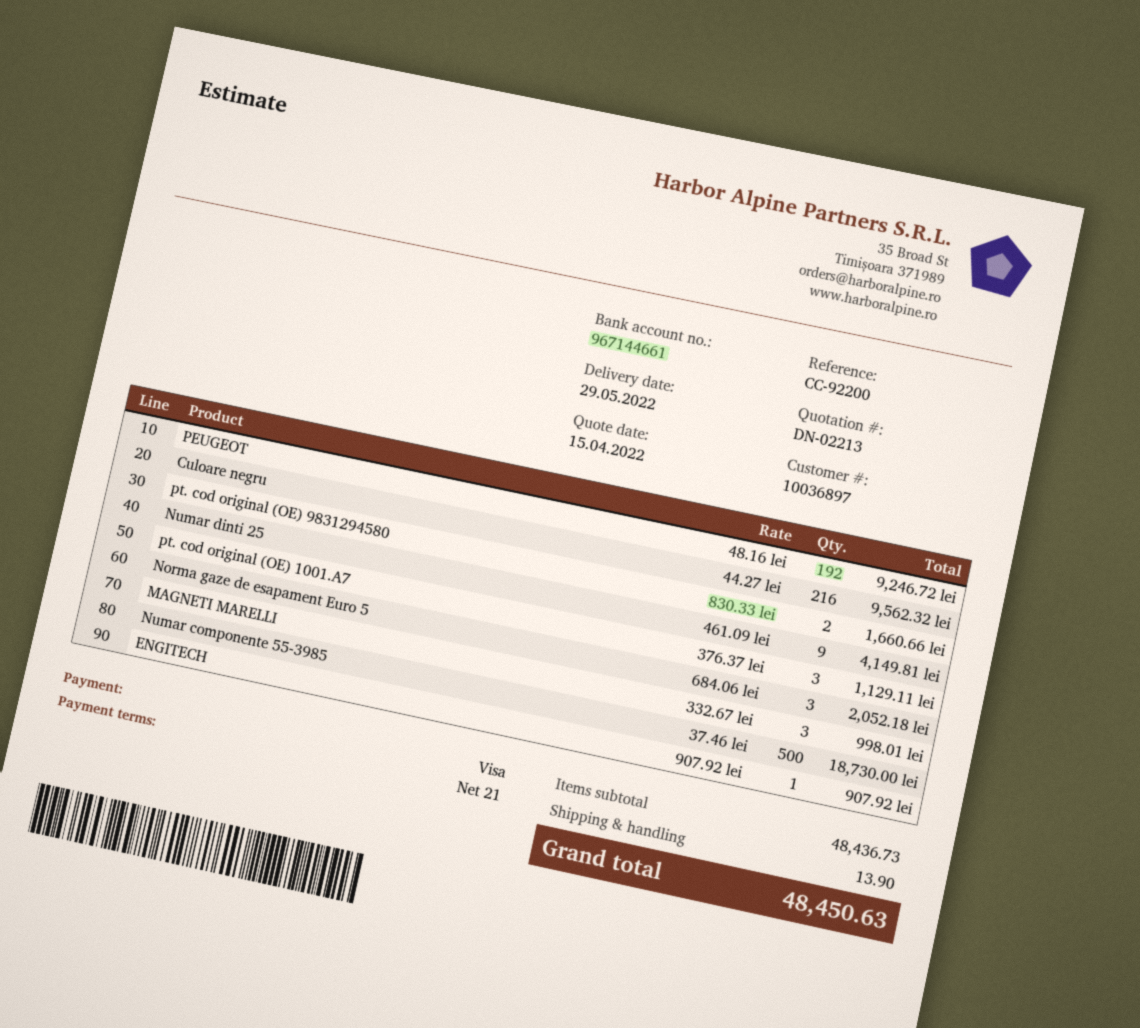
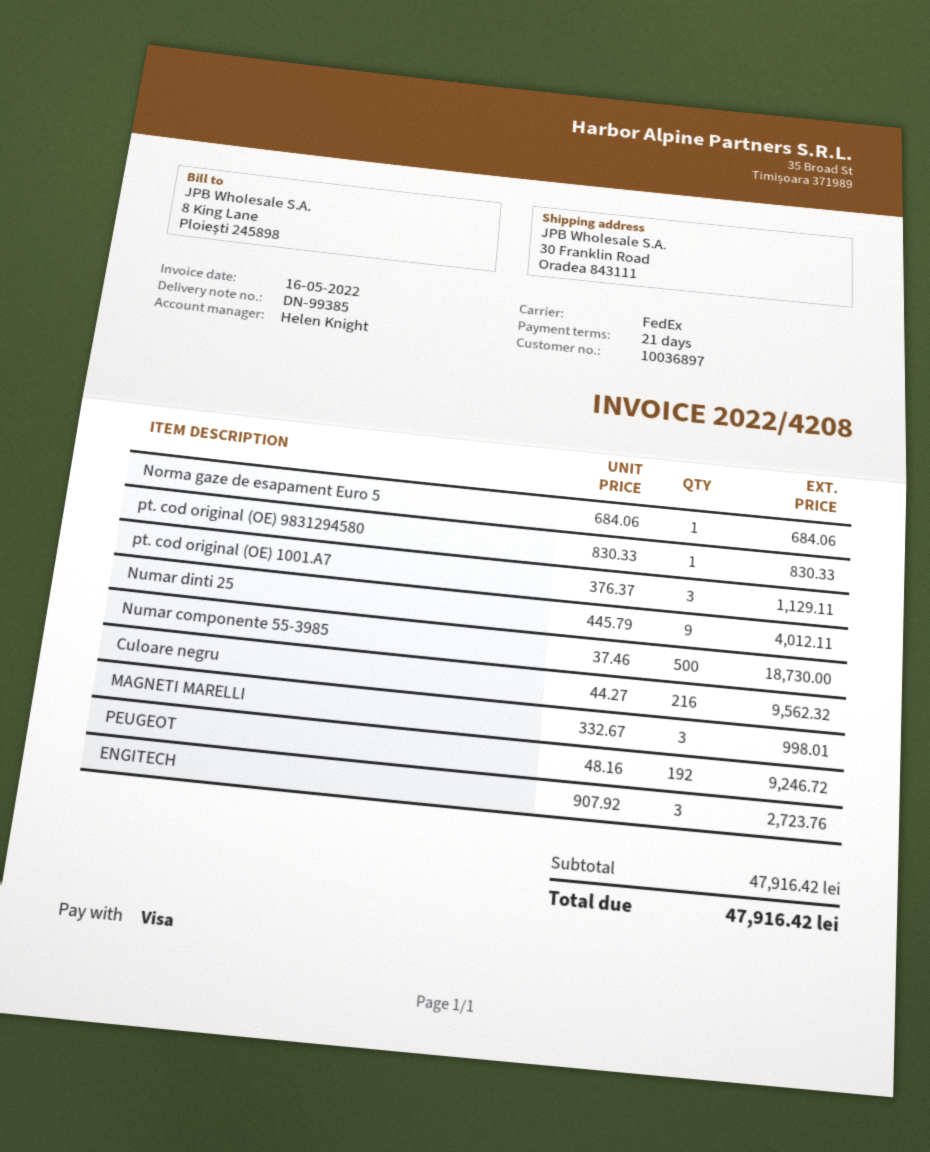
pt. cod original (OE) 9831294580: 2 x 830.33 = 1660.66 -> 1 x 830.33 = 830.33
Numar dinti 25: 9 x 461.09 = 4149.81 -> 9 x 445.79 = 4012.11
Norma gaze de esapament Euro 5: 3 x 684.06 = 2052.18 -> 1 x 684.06 = 684.06
ENGITECH: 1 x 907.92 = 907.92 -> 3 x 907.92 = 2723.76
subtotal: 48436.73 -> 47916.42
shipping: 13.90 -> none
total: 48450.63 -> 47916.42

